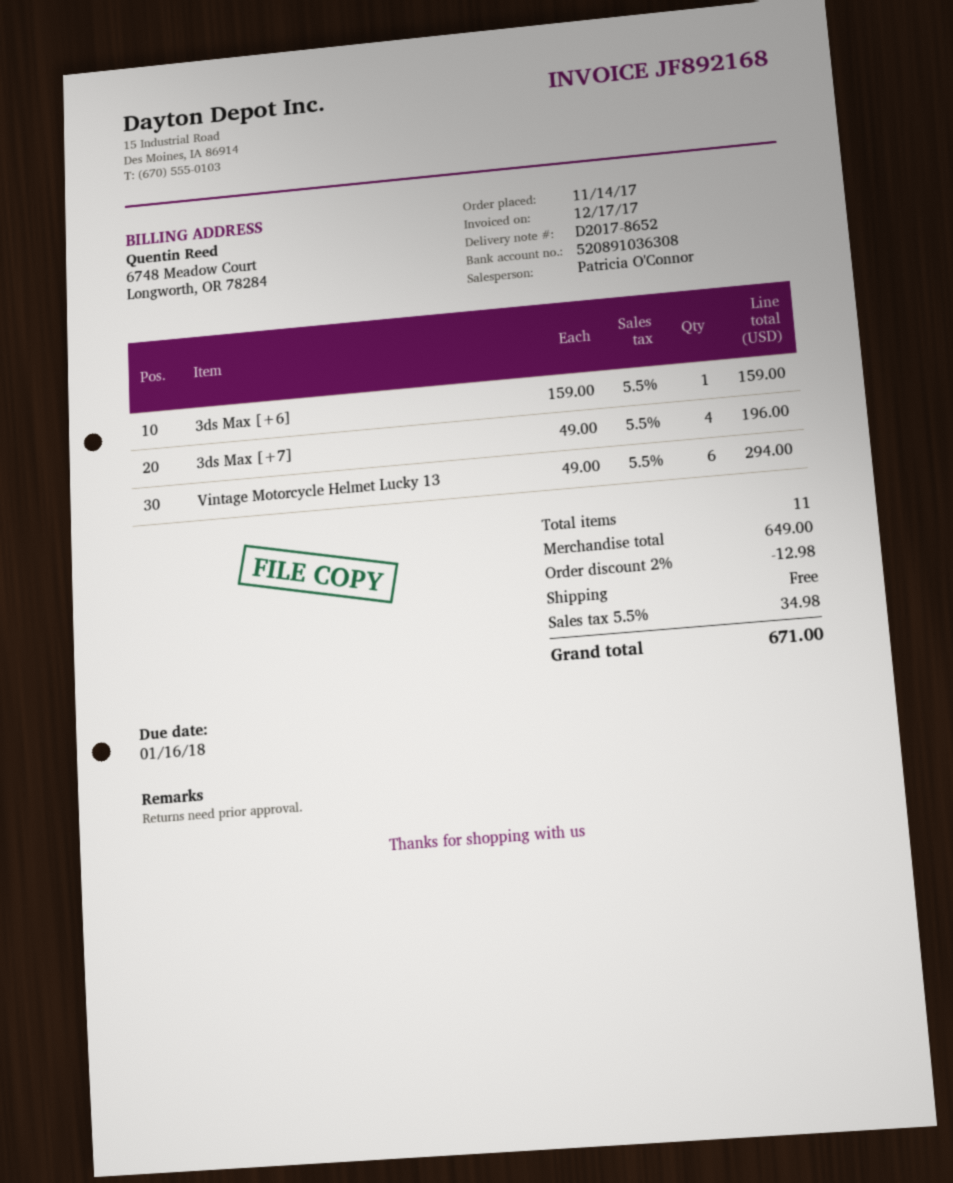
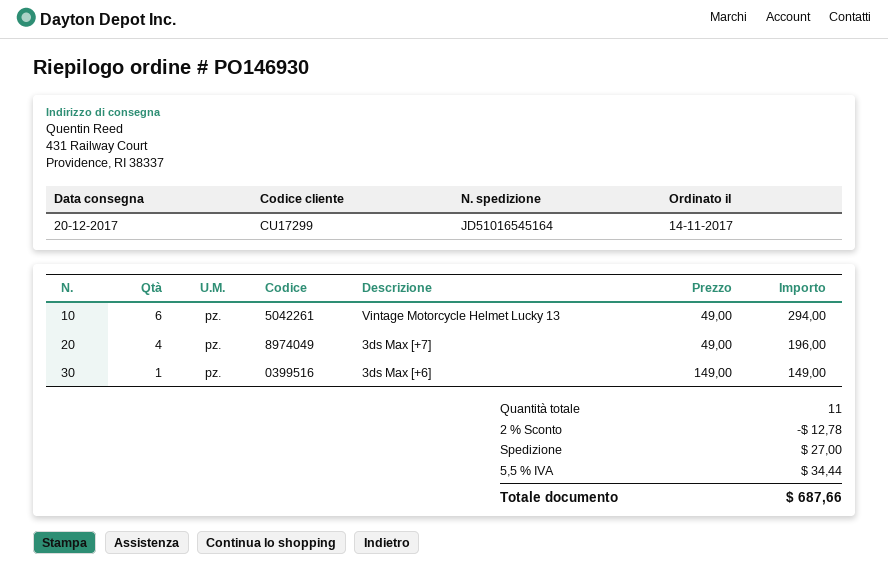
3ds Max [+6]: 1 x 159.00 = 159.00 -> 1 x 149.00 = 149.00
discount: 2% = 12.98 -> 2% = 12.78
shipping: 0.00 -> 27.00
tax: 5.5% = 34.98 -> 5.5% = 34.44
total: 671.00 -> 687.66

